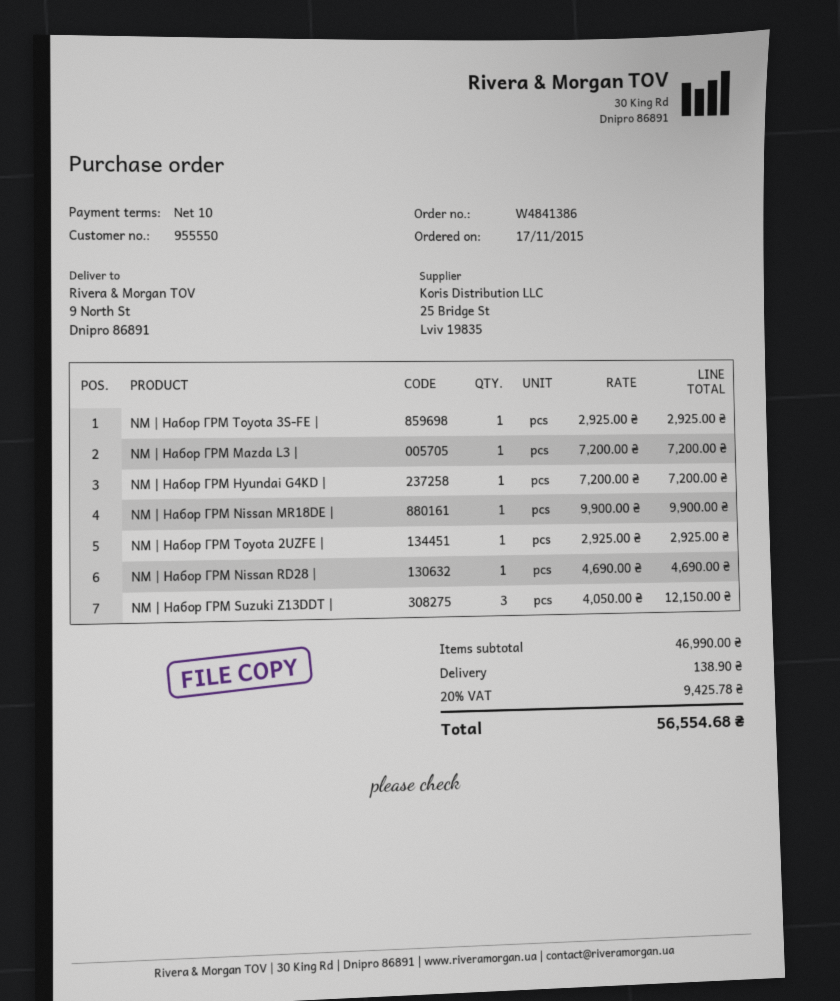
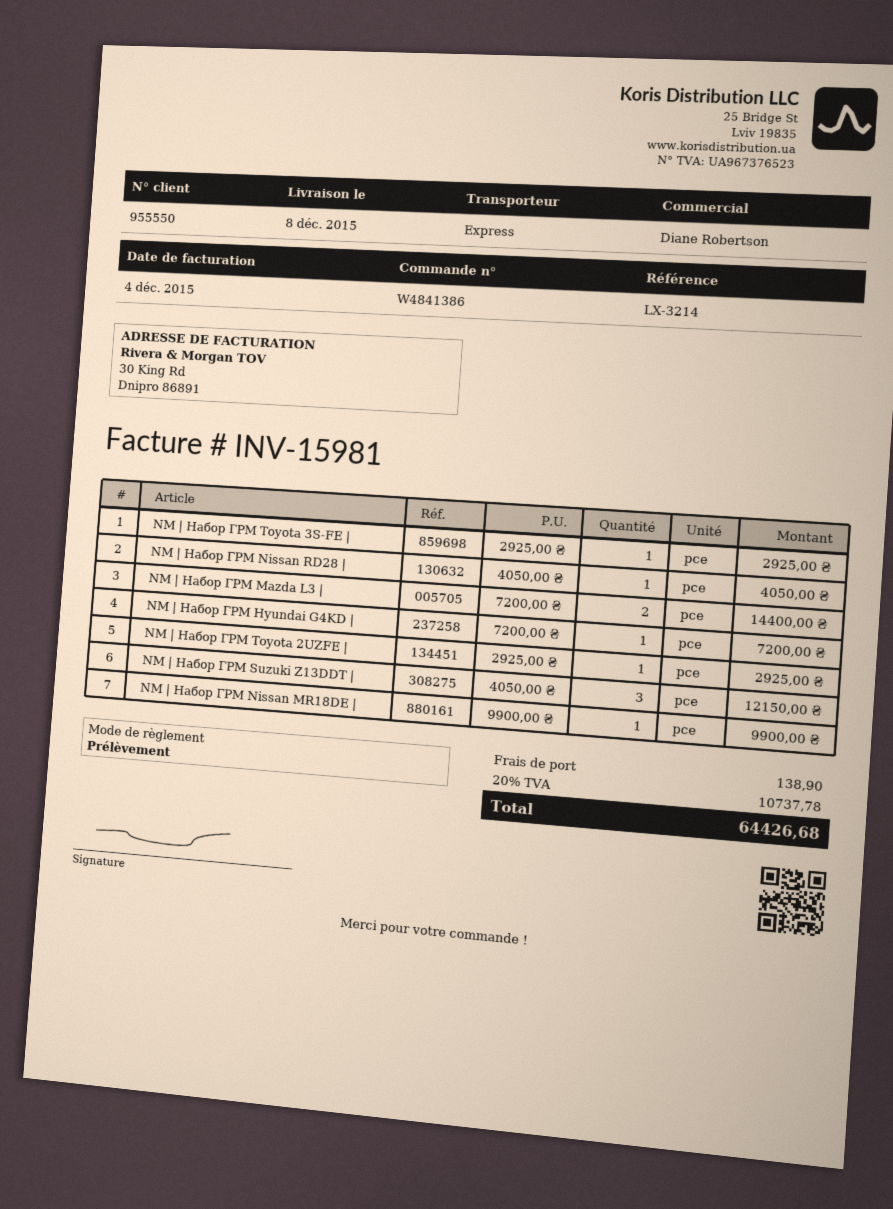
NM | Набор ГРМ Mazda L3 |: 1 x 7200.00 = 7200.00 -> 2 x 7200.00 = 14400.00
NM | Набор ГРМ Nissan RD28 |: 1 x 4690.00 = 4690.00 -> 1 x 4050.00 = 4050.00
tax: 20% = 9425.78 -> 20% = 10737.78
total: 56554.68 -> 64426.68

